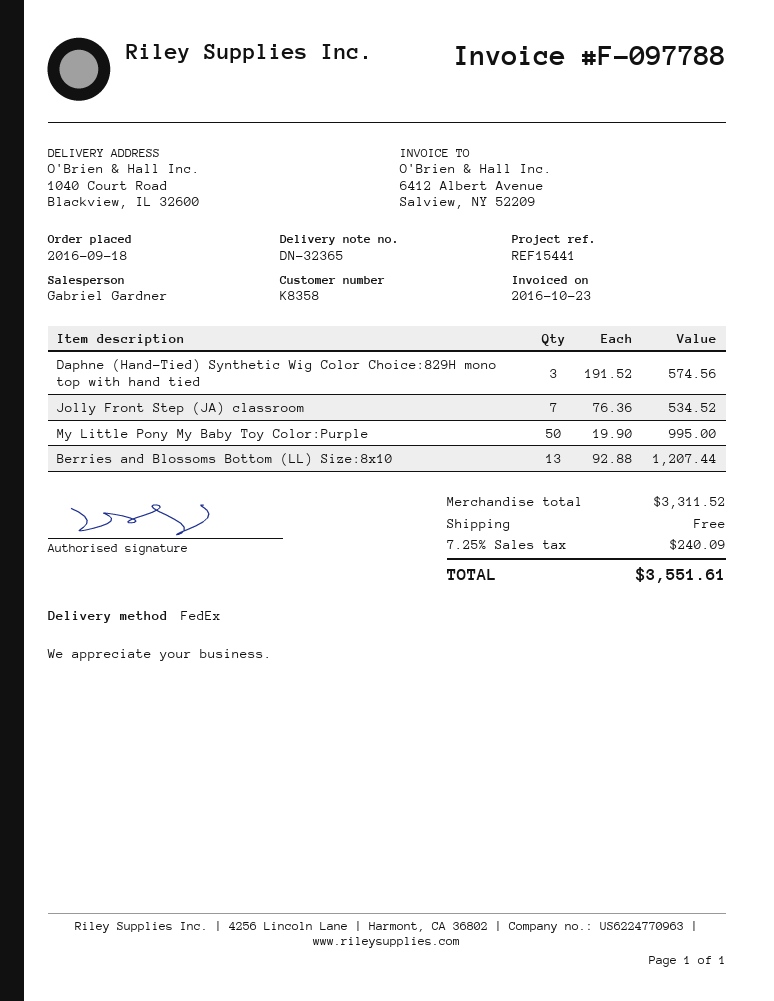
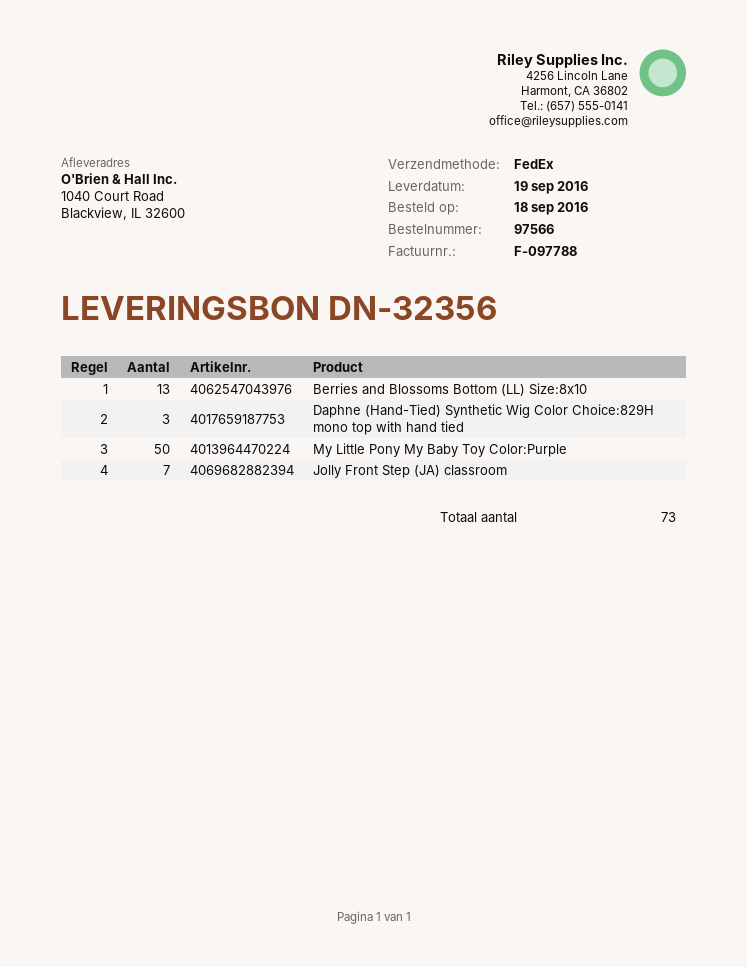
delivery note number: DN-32365 -> DN-32356

